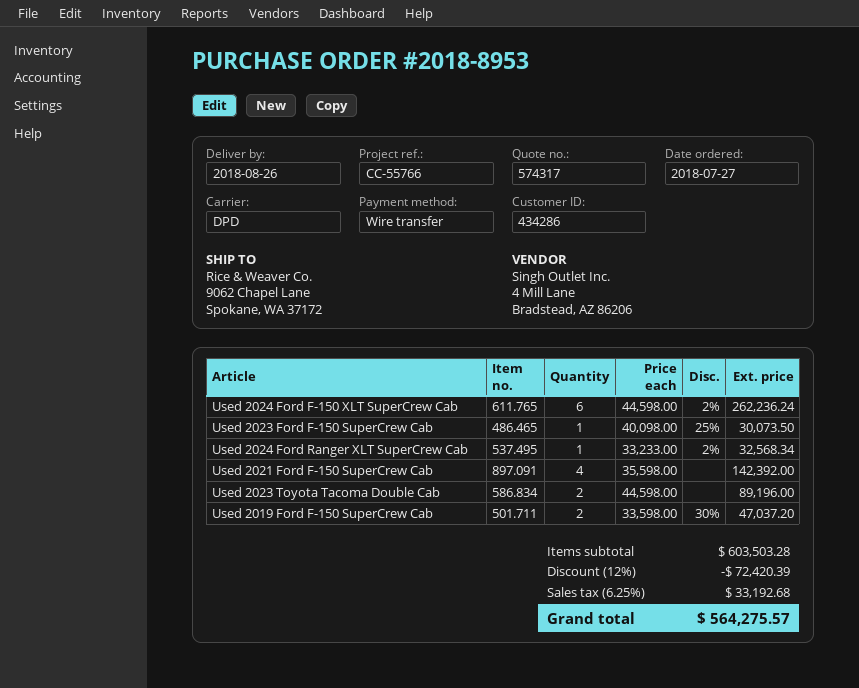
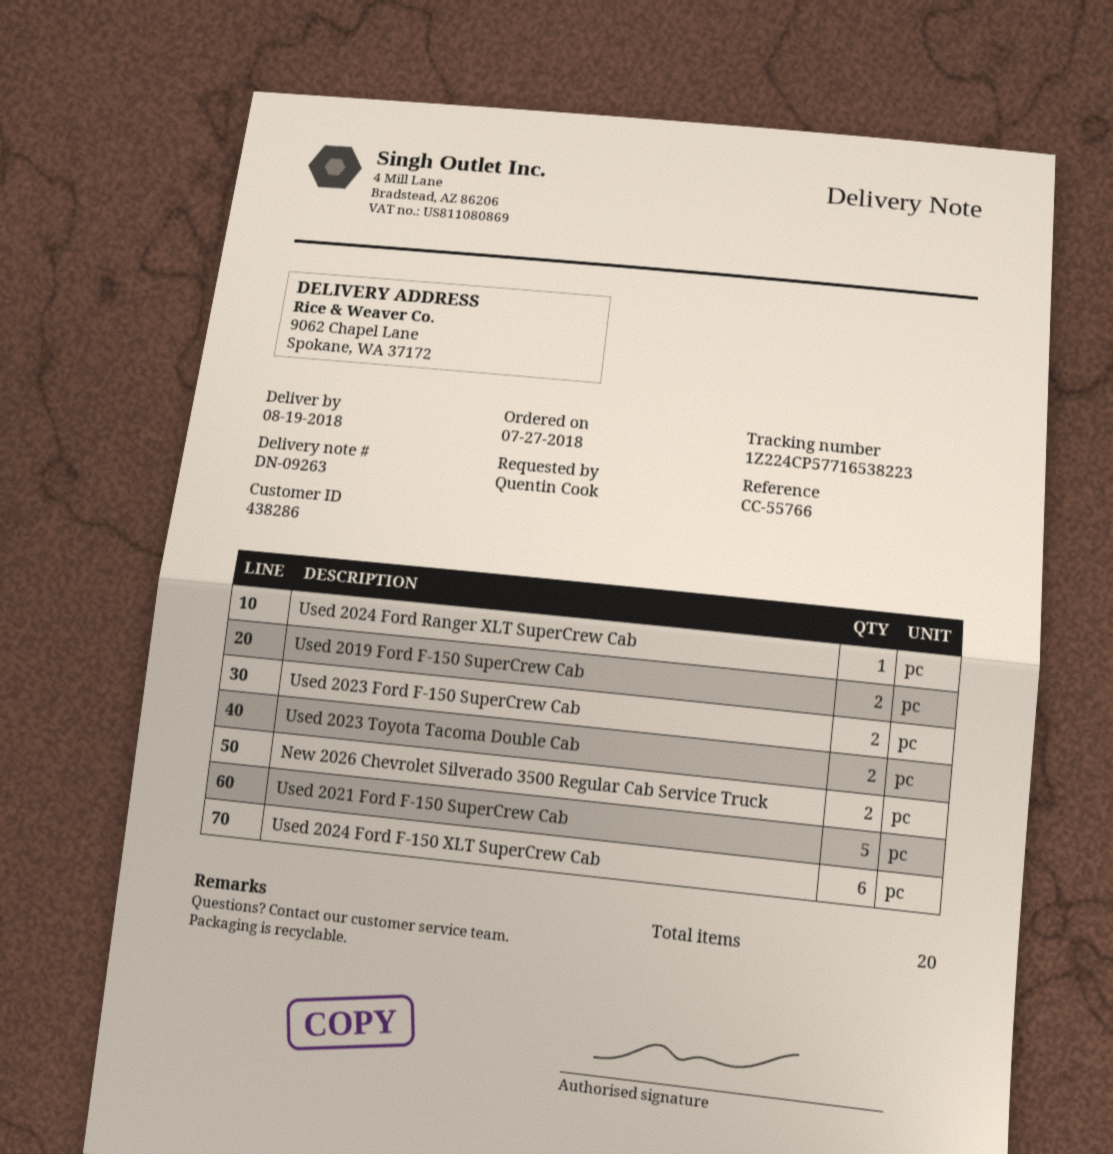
delivery date: 2018-08-26 -> 2018-08-19
customer number: 434286 -> 438286
Used 2023 Ford F-150 SuperCrew Cab: 1 -> 2
Used 2021 Ford F-150 SuperCrew Cab: 4 -> 5
New 2026 Chevrolet Silverado 3500 Regular Cab Service Truck: none -> 2

